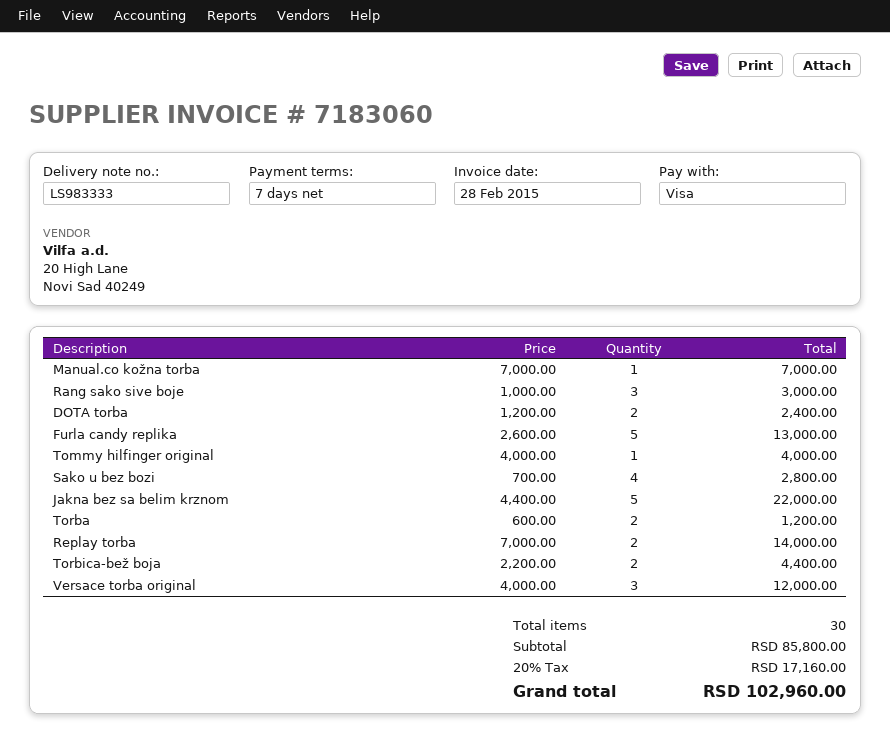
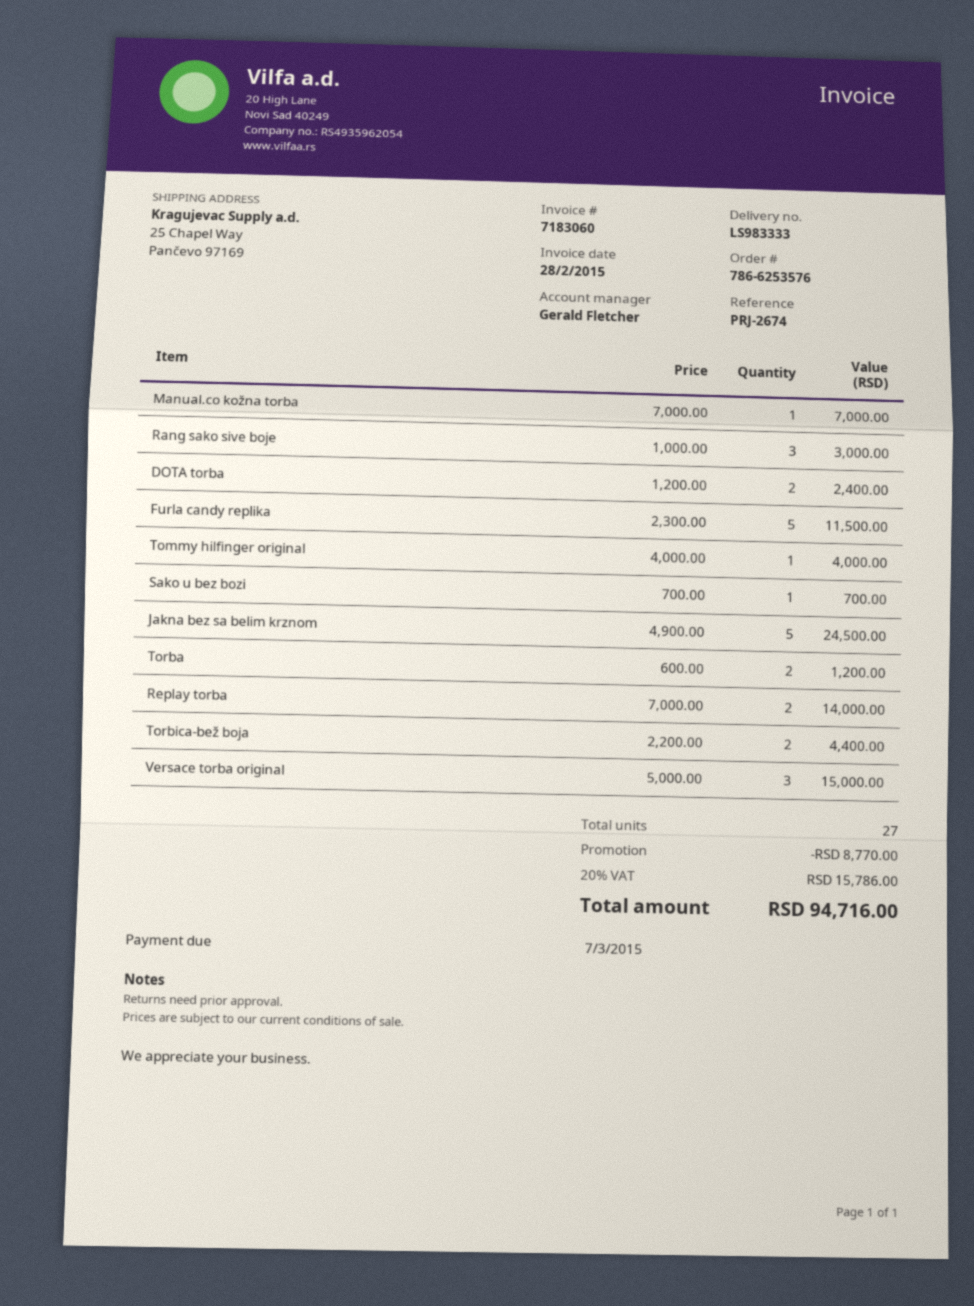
Furla candy replika: 5 x 2600.00 = 13000.00 -> 5 x 2300.00 = 11500.00
Sako u bez bozi: 4 x 700.00 = 2800.00 -> 1 x 700.00 = 700.00
Jakna bez sa belim krznom: 5 x 4400.00 = 22000.00 -> 5 x 4900.00 = 24500.00
Versace torba original: 3 x 4000.00 = 12000.00 -> 3 x 5000.00 = 15000.00
total quantity: 30 -> 27
discount: none -> 8770.00
tax: 20% = 17160.00 -> 20% = 15786.00
total: 102960.00 -> 94716.00

